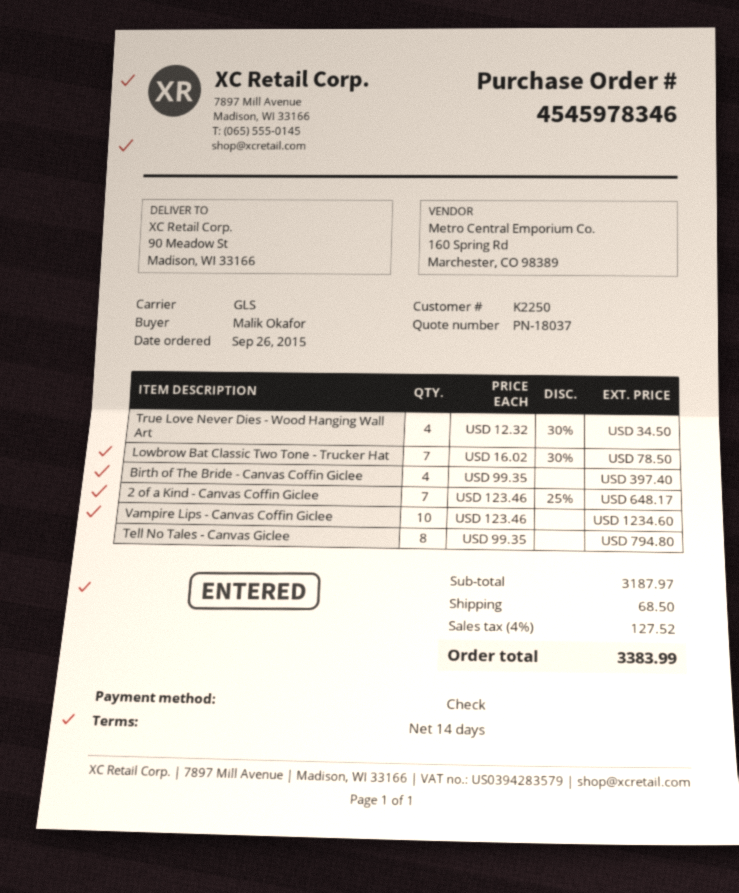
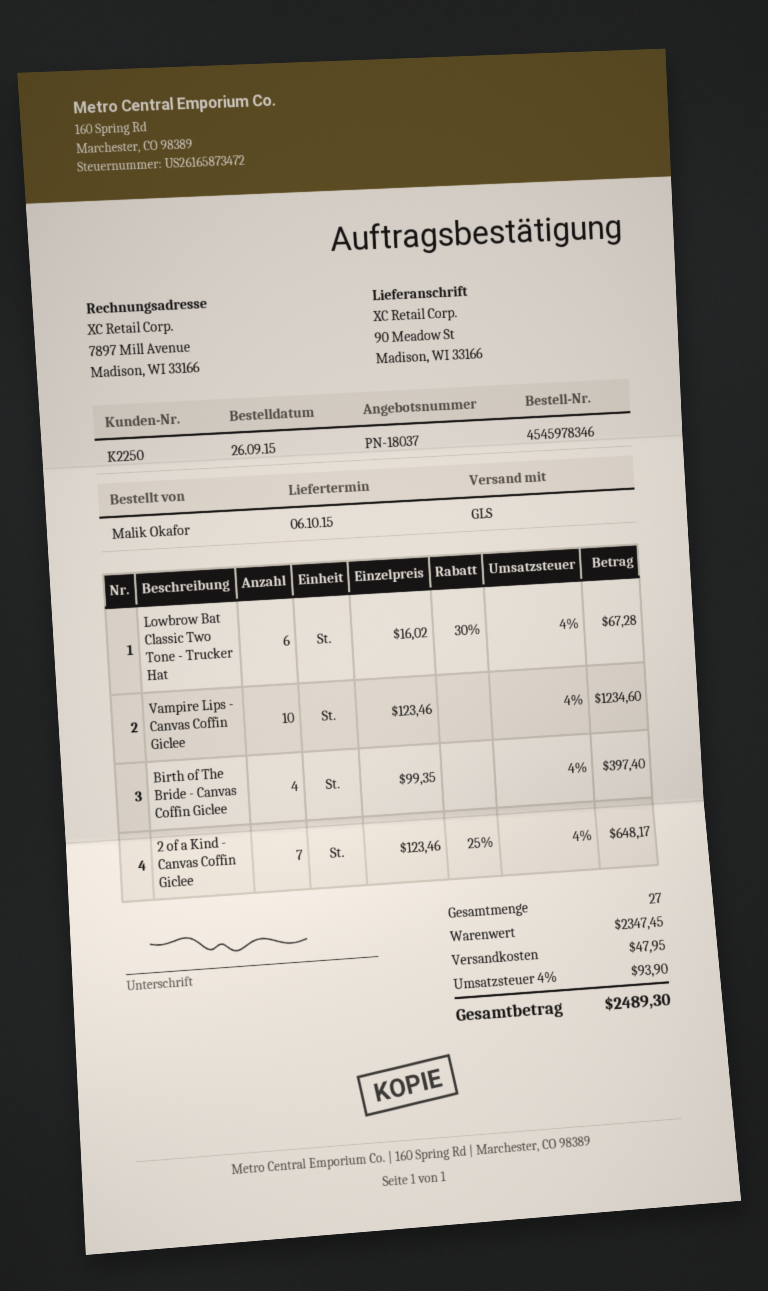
True Love Never Dies - Wood Hanging Wall Art: 4 x 12.32 - 30% = 34.50 -> none
Lowbrow Bat Classic Two Tone - Trucker Hat: 7 x 16.02 - 30% = 78.50 -> 6 x 16.02 - 30% = 67.28
Tell No Tales - Canvas Giclee: 8 x 99.35 = 794.80 -> none
subtotal: 3187.97 -> 2347.45
shipping: 68.50 -> 47.95
tax: 4% = 127.52 -> 4% = 93.90
total: 3383.99 -> 2489.30

